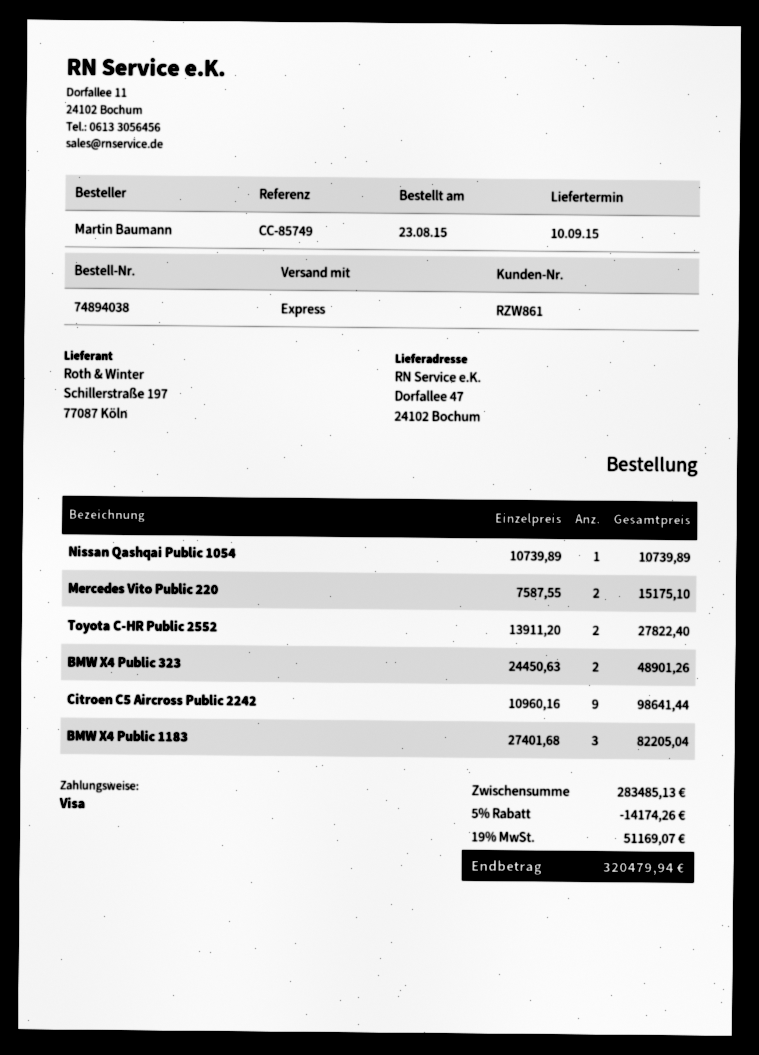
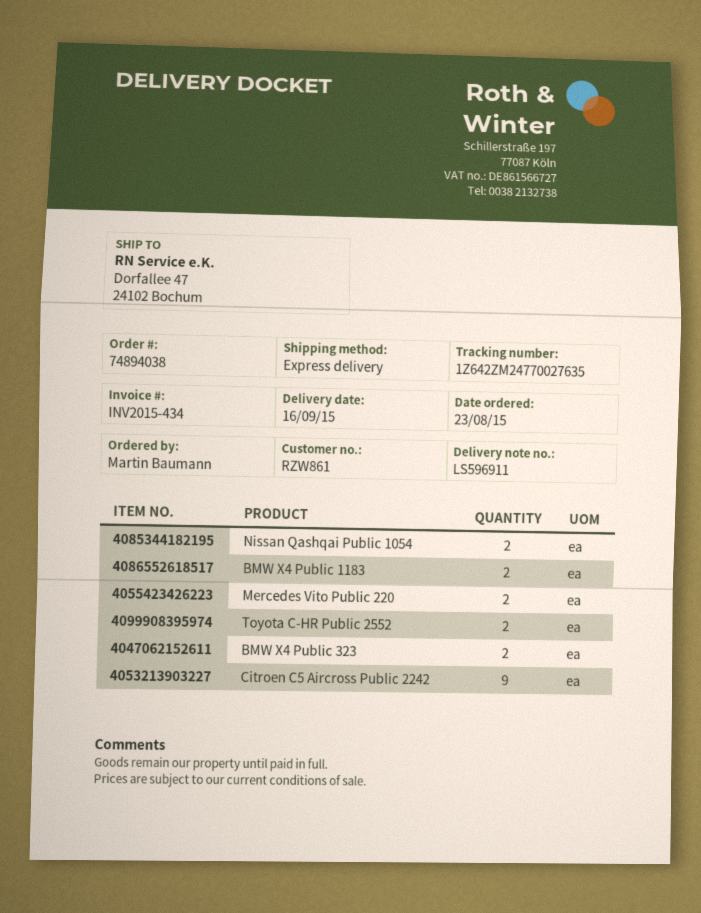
delivery date: 2015-09-10 -> 2015-09-16
Nissan Qashqai Public 1054: 1 -> 2
BMW X4 Public 1183: 3 -> 2

